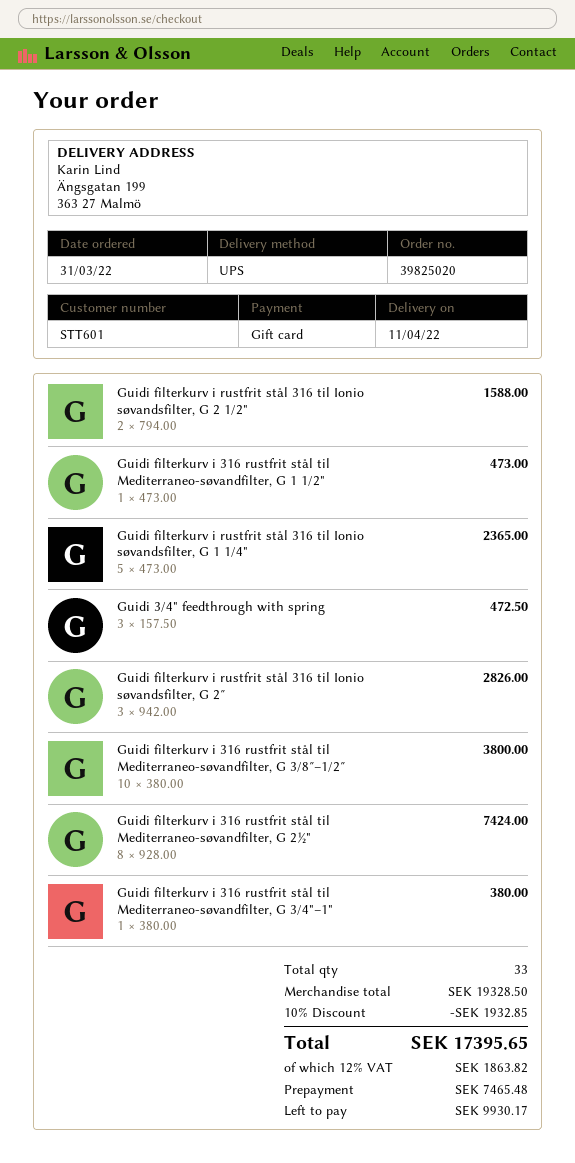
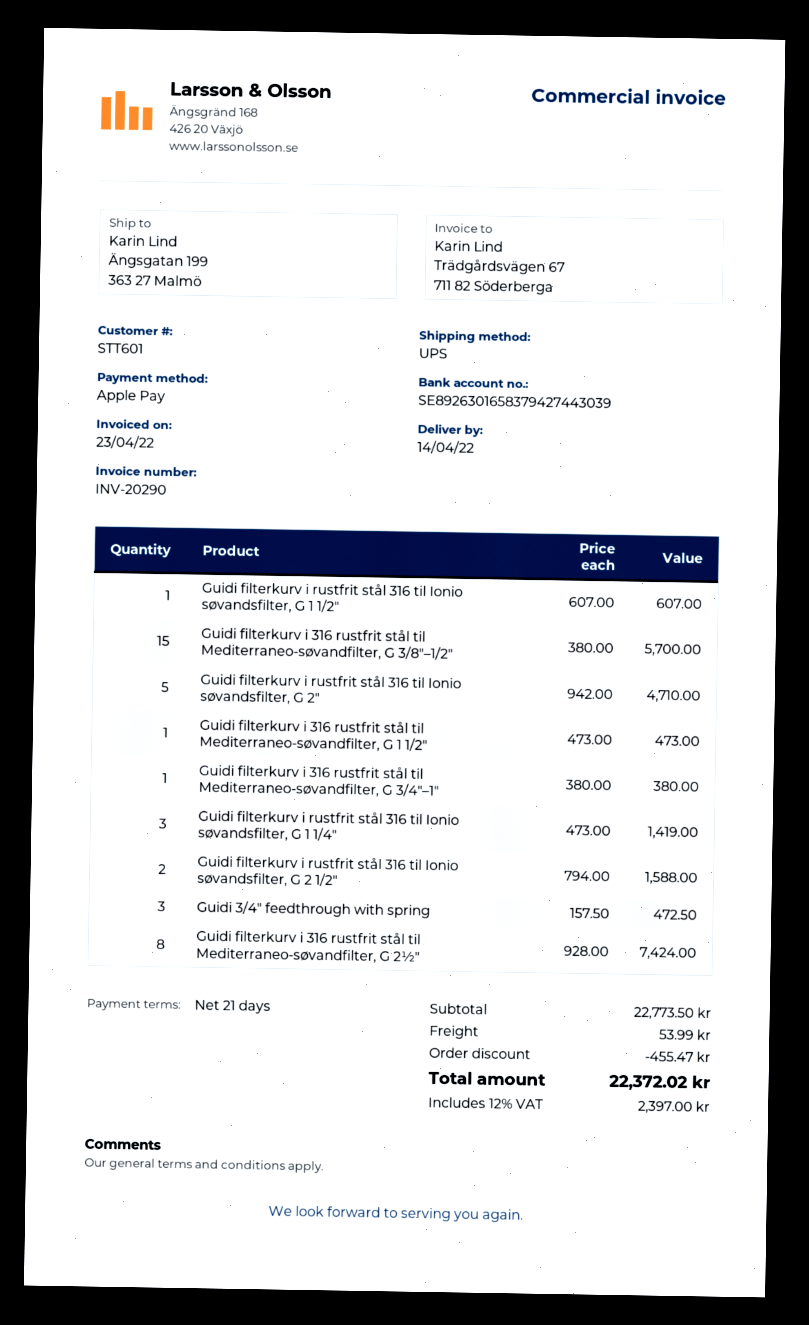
delivery date: 2022-04-11 -> 2022-04-14
payment method: gift card -> Apple Pay
Guidi filterkurv i rustfrit stål 316 til Ionio søvandsfilter, G 1 1/4": 5 x 473.00 = 2365.00 -> 3 x 473.00 = 1419.00
Guidi filterkurv i rustfrit stål 316 til Ionio søvandsfilter, G 2″: 3 x 942.00 = 2826.00 -> 5 x 942.00 = 4710.00
Guidi filterkurv i 316 rustfrit stål til Mediterraneo-søvandfilter, G 3/8″–1/2″: 10 x 380.00 = 3800.00 -> 15 x 380.00 = 5700.00
Guidi filterkurv i rustfrit stål 316 til Ionio søvandsfilter, G 1 1/2": none -> 1 x 607.00 = 607.00
subtotal: 19328.50 -> 22773.50
discount: 1932.85 -> 455.47
shipping: none -> 53.99
tax: 12% = 1863.82 -> 12% = 2397.00
total: 17395.65 -> 22372.02

